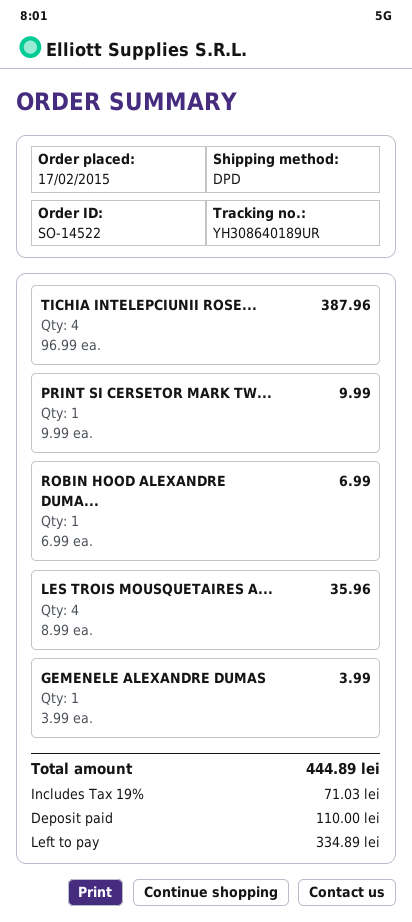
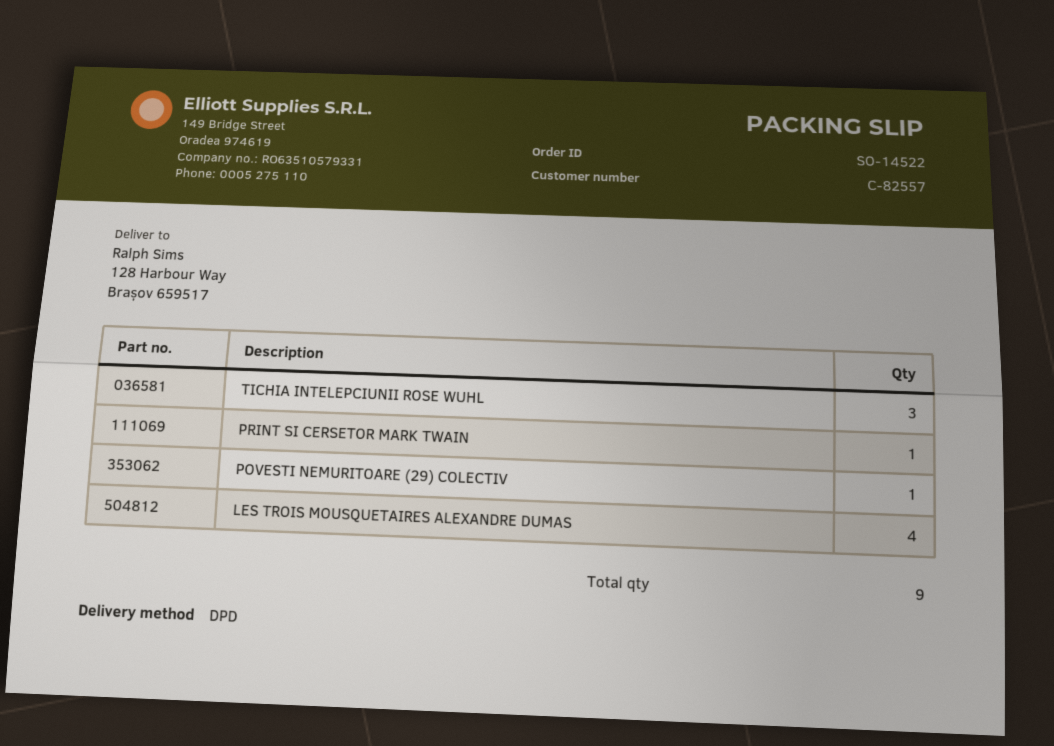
TICHIA INTELEPCIUNII ROSE...: 4 -> 3
ROBIN HOOD ALEXANDRE DUMA...: 1 -> none
GEMENELE ALEXANDRE DUMAS: 1 -> none
POVESTI NEMURITOARE (29) COLECTIV: none -> 1

